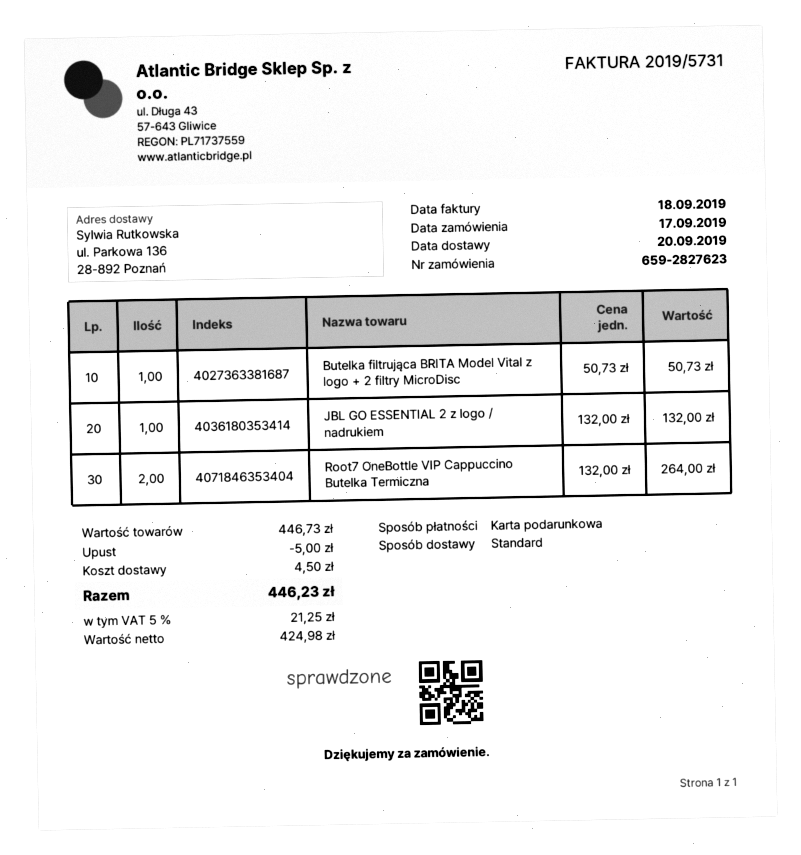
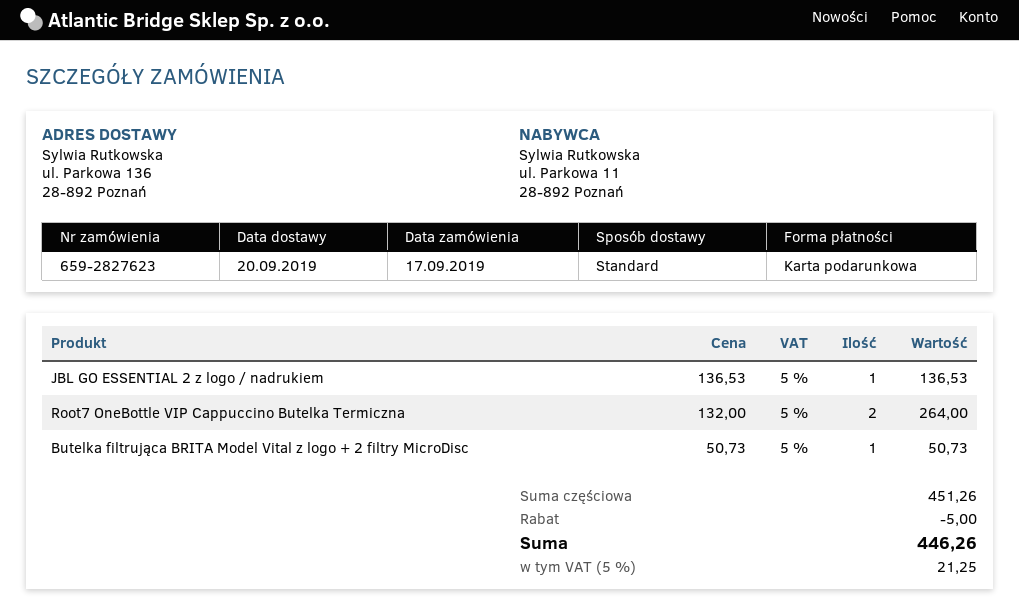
JBL GO ESSENTIAL 2 z logo / nadrukiem: 1 x 132.00 = 132.00 -> 1 x 136.53 = 136.53
subtotal: 446.73 -> 451.26
shipping: 4.50 -> none
total: 446.23 -> 446.26

